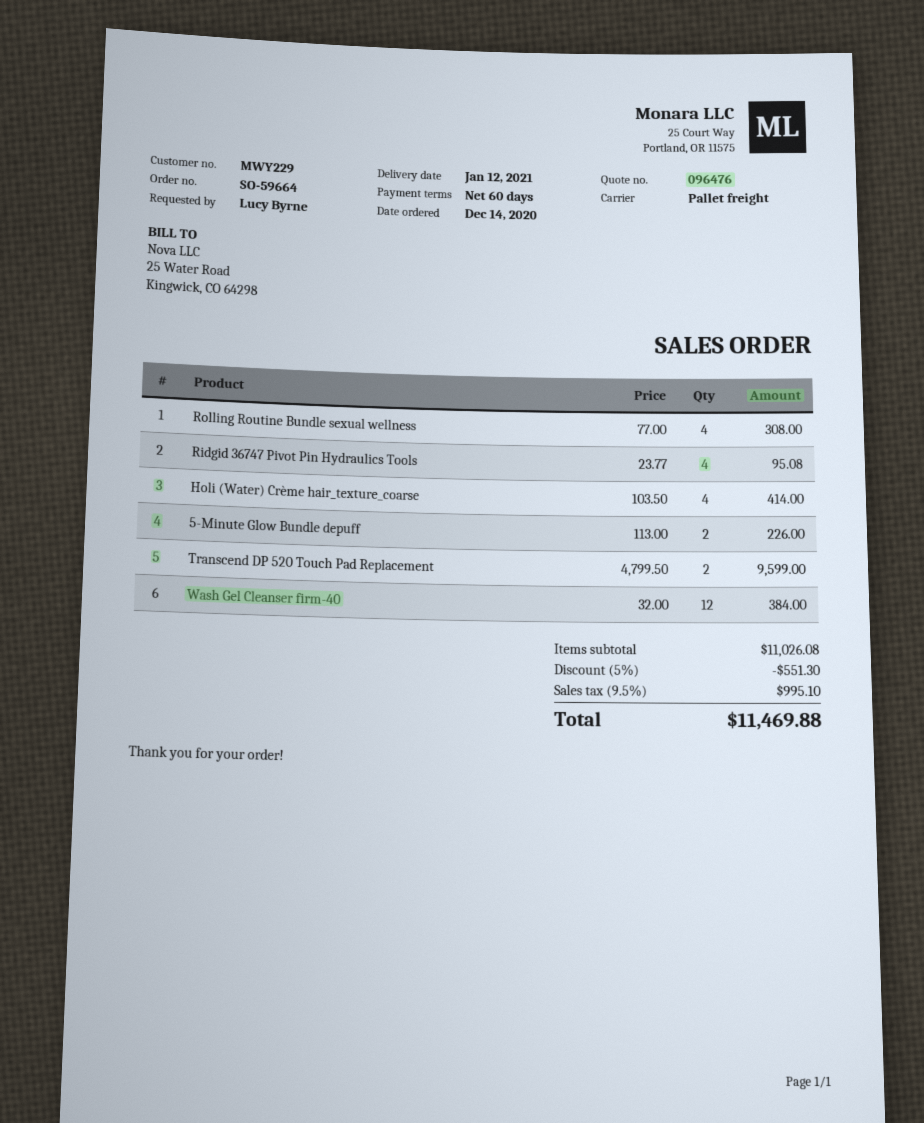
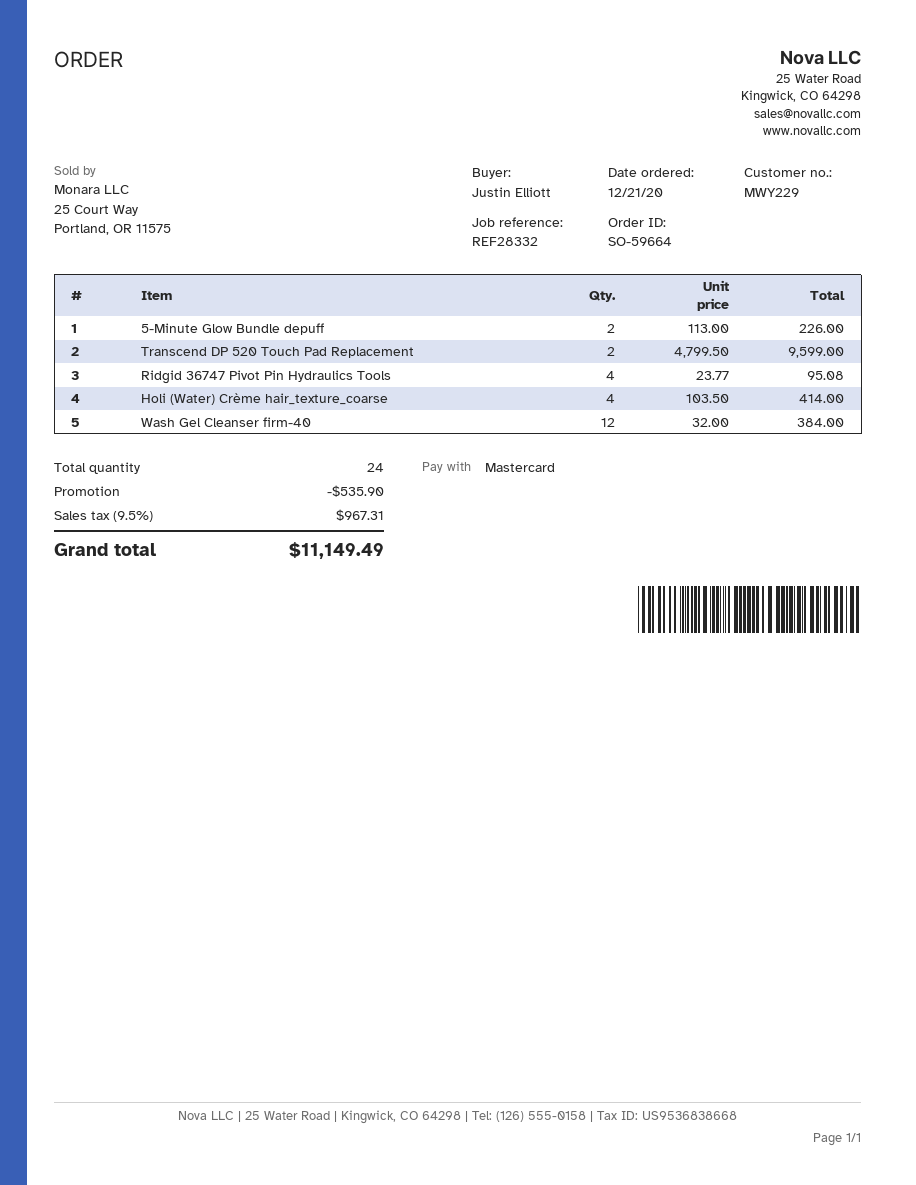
order date: 2020-12-14 -> 2020-12-21
ordered by: Lucy Byrne -> Justin Elliott
Rolling Routine Bundle sexual wellness: 4 x 77.00 = 308.00 -> none
discount: 551.30 -> 535.90
tax: 9.5% = 995.10 -> 9.5% = 967.31
total: 11469.88 -> 11149.49

